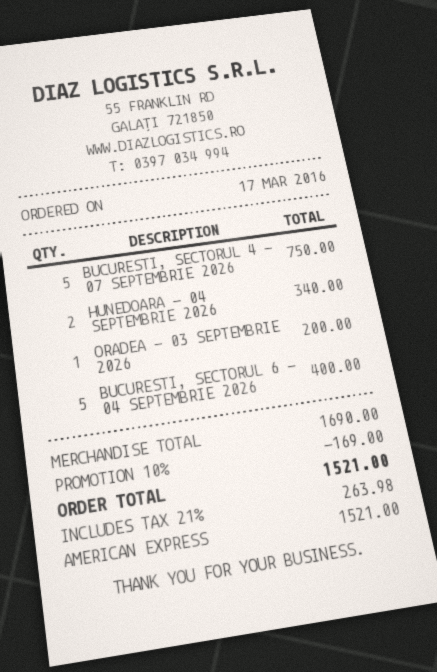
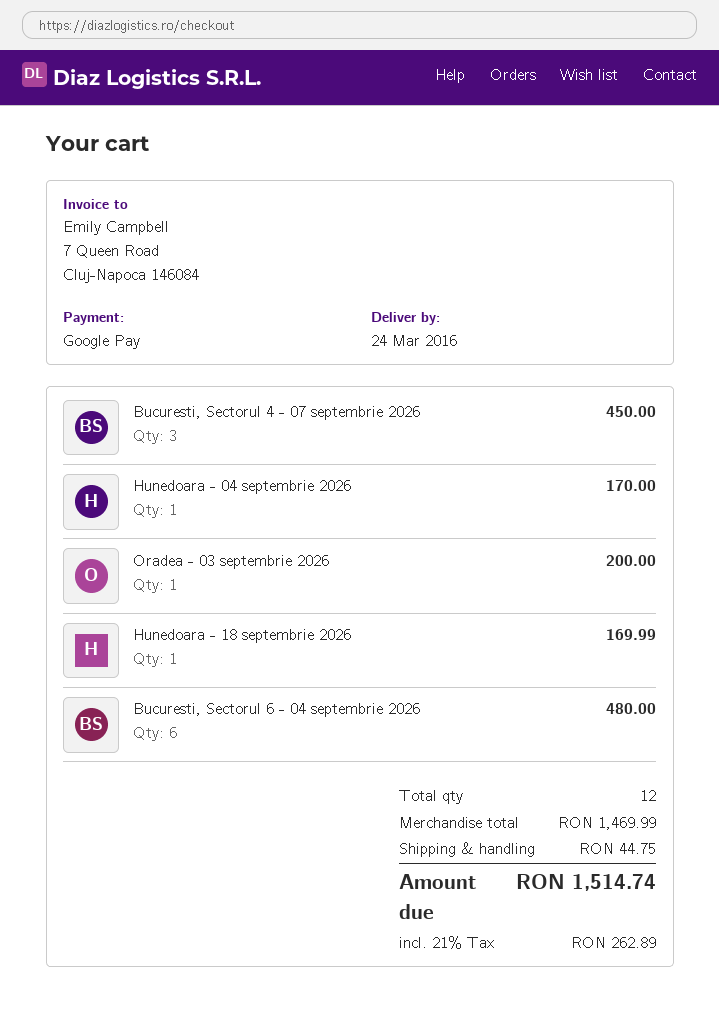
payment method: American Express -> Google Pay
BUCURESTI, SECTORUL 4 - 07 SEPTEMBRIE 2026: 5 for 750.00 -> 3 for 450.00
HUNEDOARA - 04 SEPTEMBRIE 2026: 2 for 340.00 -> 1 for 170.00
BUCURESTI, SECTORUL 6 - 04 SEPTEMBRIE 2026: 5 for 400.00 -> 6 for 480.00
Hunedoara - 18 septembrie 2026: none -> 1 for 169.99
subtotal: 1690.00 -> 1469.99
discount: 10% = 169.00 -> none
shipping: none -> 44.75
tax: 21% = 263.98 -> 21% = 262.89
total: 1521.00 -> 1514.74

